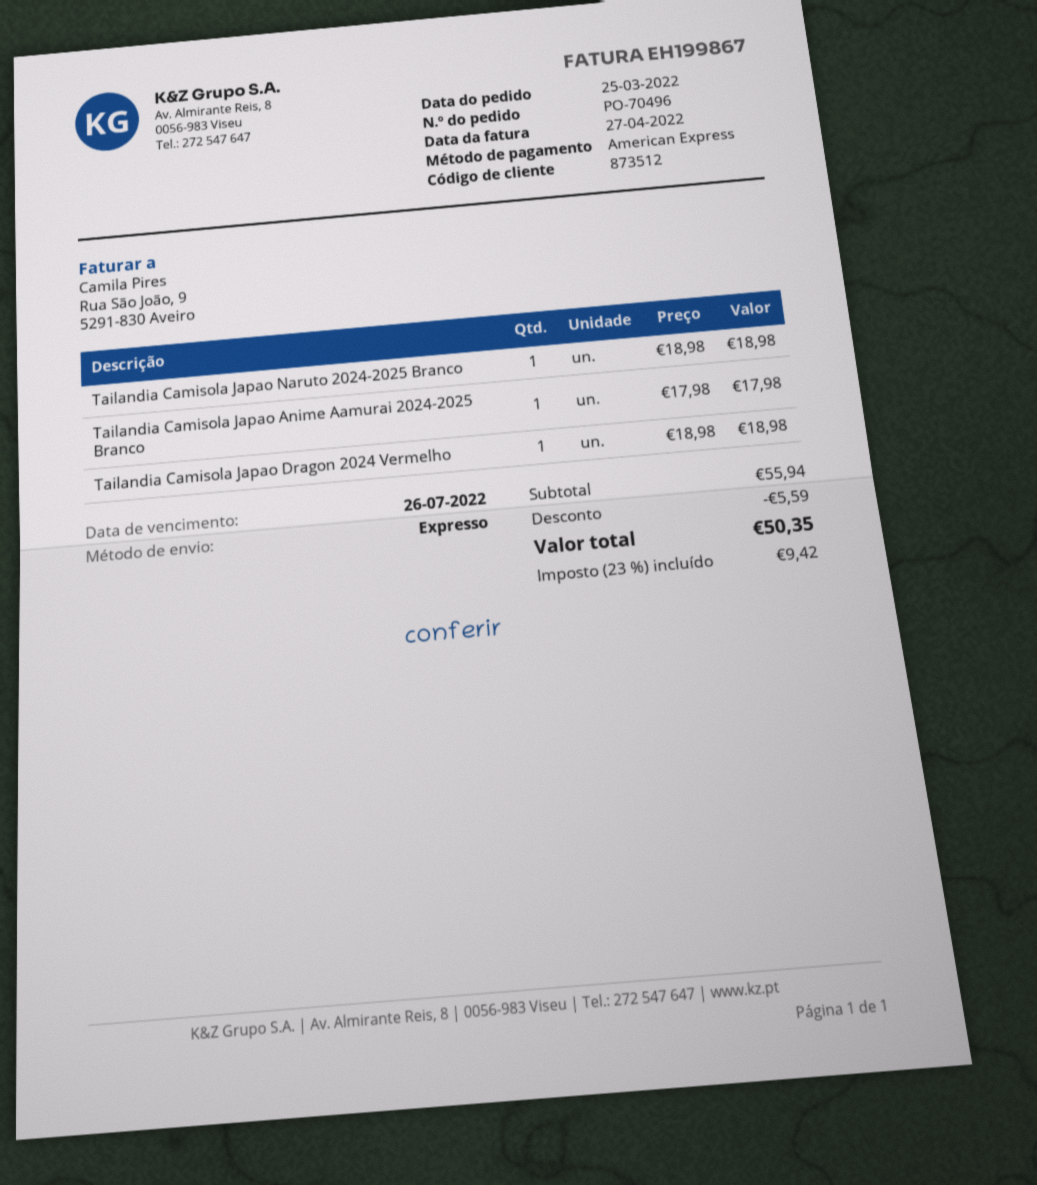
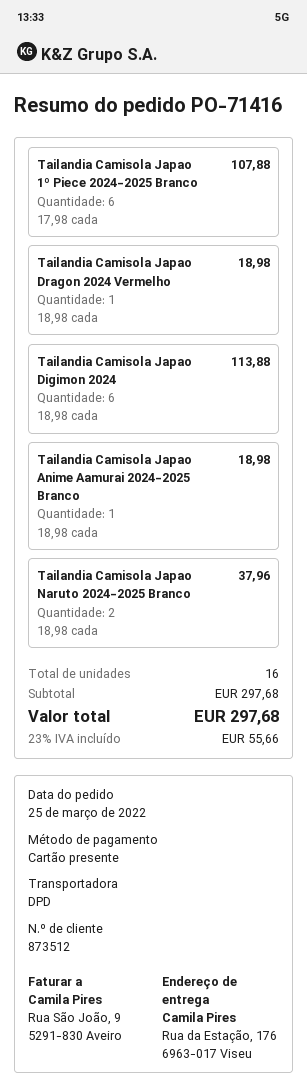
order number: PO-70496 -> PO-71416
payment method: American Express -> gift card
shipping method: express -> DPD
Tailandia Camisola Japao Naruto 2024-2025 Branco: 1 x 18.98 = 18.98 -> 2 x 18.98 = 37.96
Tailandia Camisola Japao Anime Aamurai 2024-2025 Branco: 1 x 17.98 = 17.98 -> 1 x 18.98 = 18.98
Tailandia Camisola Japao 1º Piece 2024-2025 Branco: none -> 6 x 17.98 = 107.88
Tailandia Camisola Japao Digimon 2024: none -> 6 x 18.98 = 113.88
subtotal: 55.94 -> 297.68
discount: 5.59 -> none
tax: 23% = 9.42 -> 23% = 55.66
total: 50.35 -> 297.68

